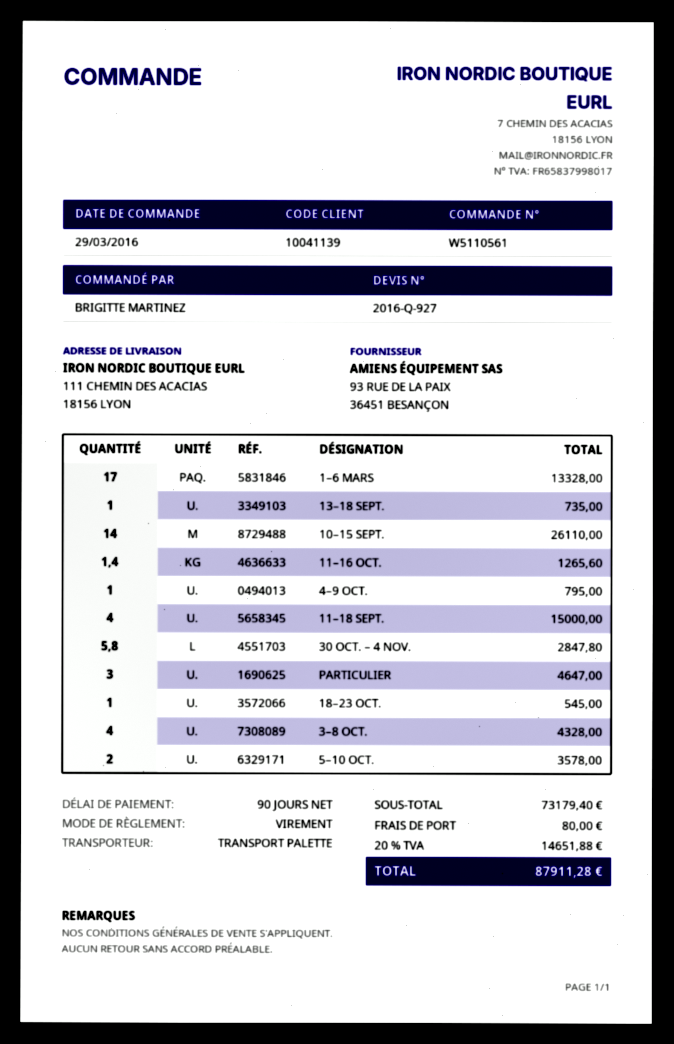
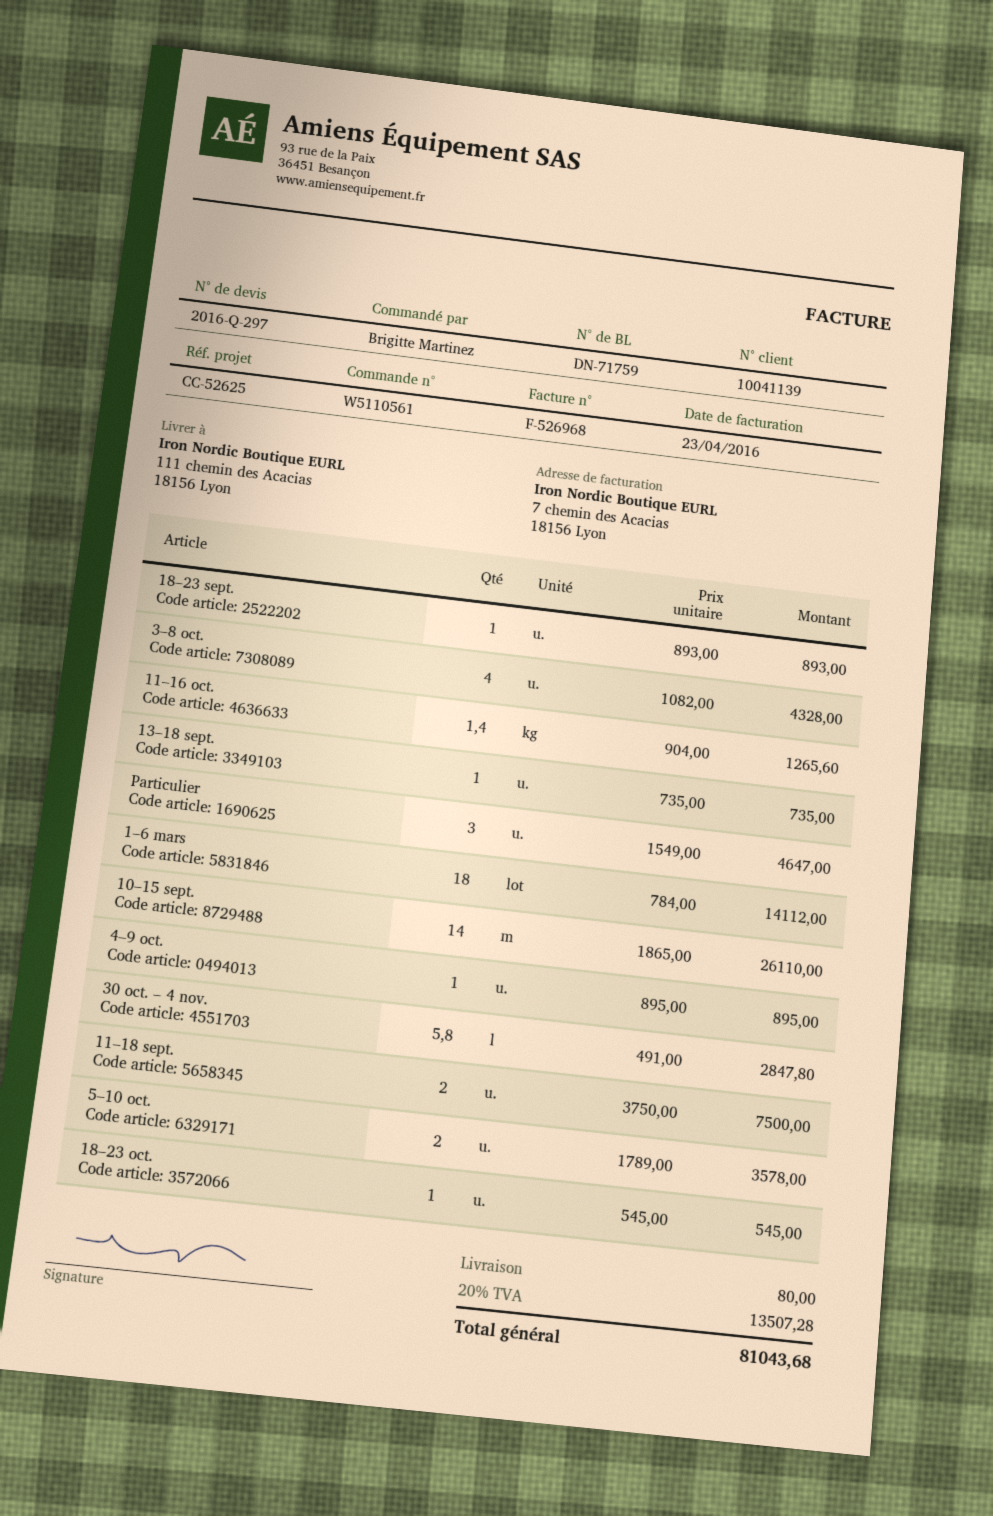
quote number: 2016-Q-927 -> 2016-Q-297
1–6 MARS: 17 for 13328.00 -> 18 for 14112.00
4–9 OCT.: 1 for 795.00 -> 1 for 895.00
11–18 SEPT.: 4 for 15000.00 -> 2 for 7500.00
18–23 sept.: none -> 1 for 893.00
tax: 20% = 14651.88 -> 20% = 13507.28
total: 87911.28 -> 81043.68

